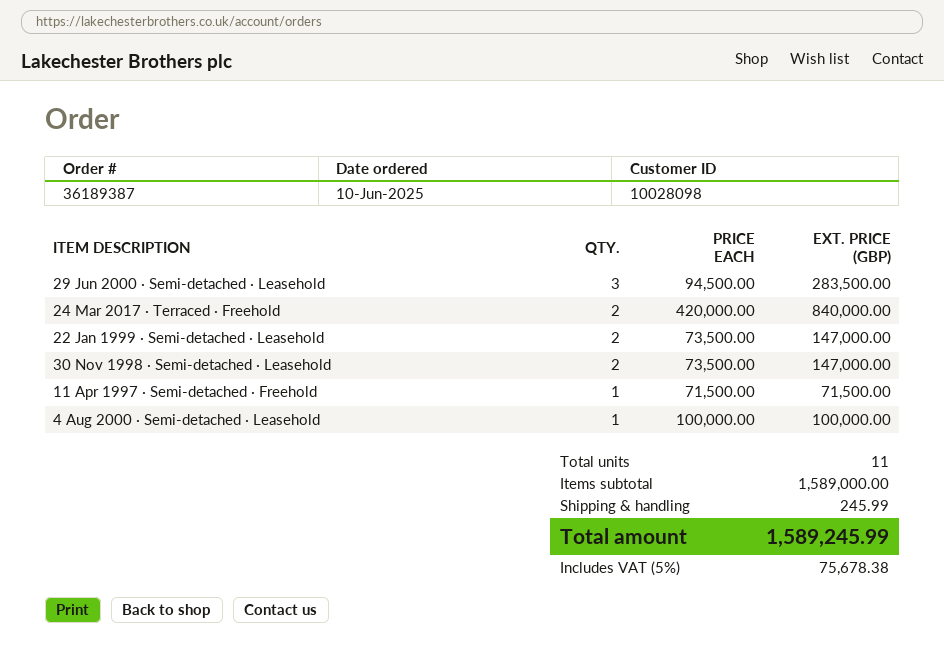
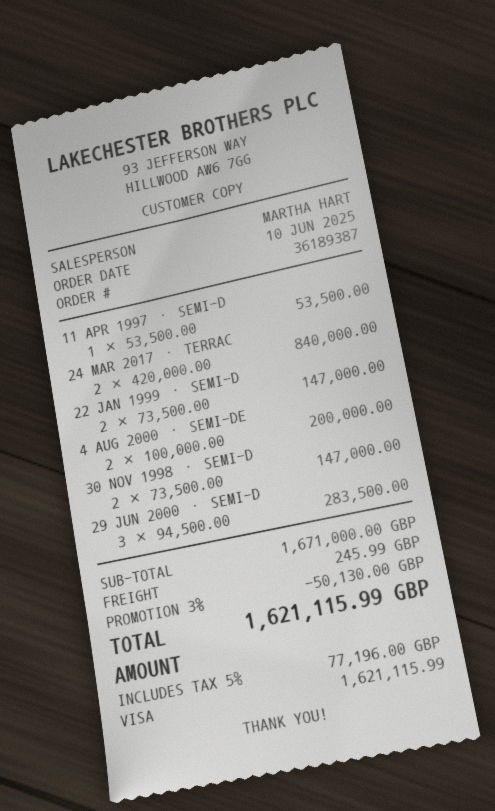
11 Apr 1997 · Semi-detached · Freehold: 1 x 71500.00 = 71500.00 -> 1 x 53500.00 = 53500.00
4 Aug 2000 · Semi-detached · Leasehold: 1 x 100000.00 = 100000.00 -> 2 x 100000.00 = 200000.00
subtotal: 1589000.00 -> 1671000.00
discount: none -> 3% = 50130.00
tax: 5% = 75678.38 -> 5% = 77196.00
total: 1589245.99 -> 1621115.99

